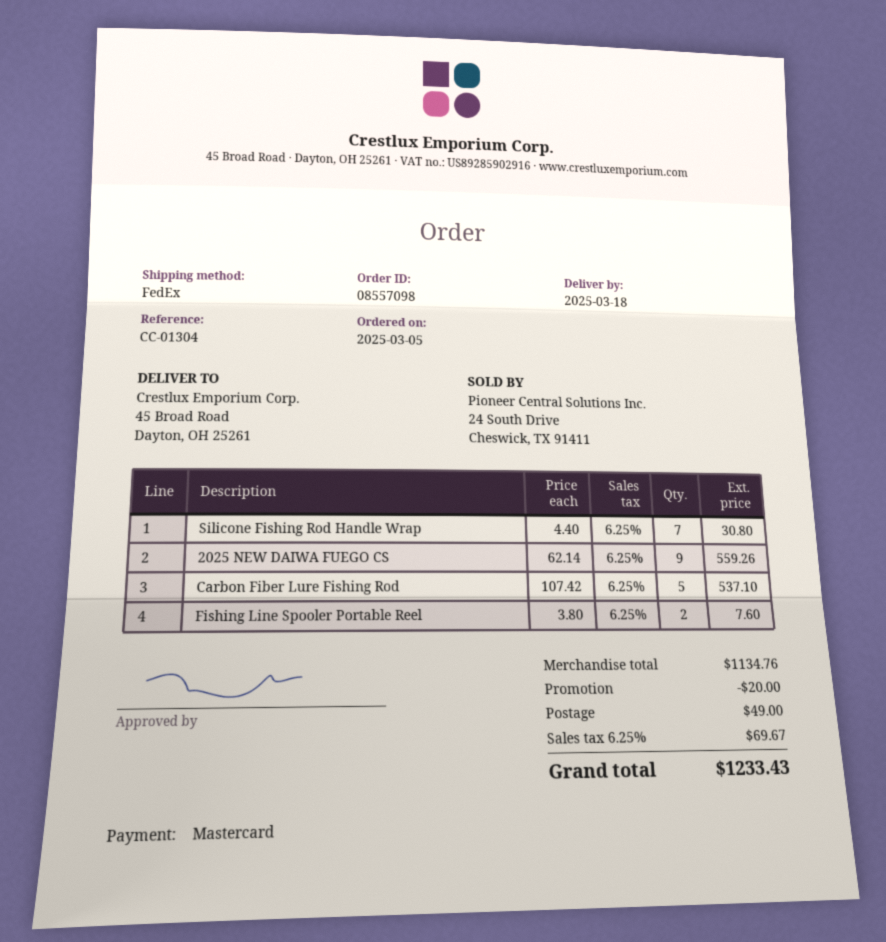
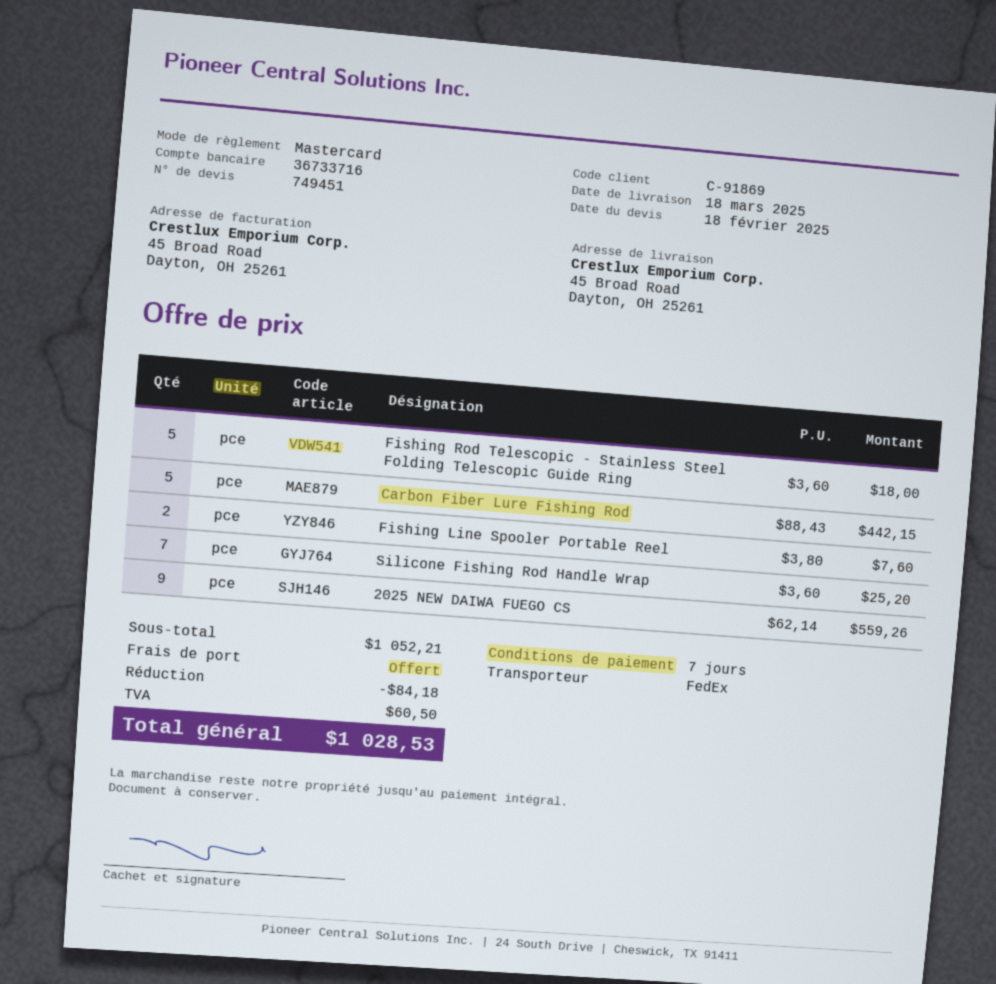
Silicone Fishing Rod Handle Wrap: 7 x 4.40 = 30.80 -> 7 x 3.60 = 25.20
Carbon Fiber Lure Fishing Rod: 5 x 107.42 = 537.10 -> 5 x 88.43 = 442.15
Fishing Rod Telescopic - Stainless Steel Folding Telescopic Guide Ring: none -> 5 x 3.60 = 18.00
subtotal: 1134.76 -> 1052.21
discount: 20.00 -> 84.18
shipping: 49.00 -> 0.00
tax: 69.67 -> 60.50
total: 1233.43 -> 1028.53

